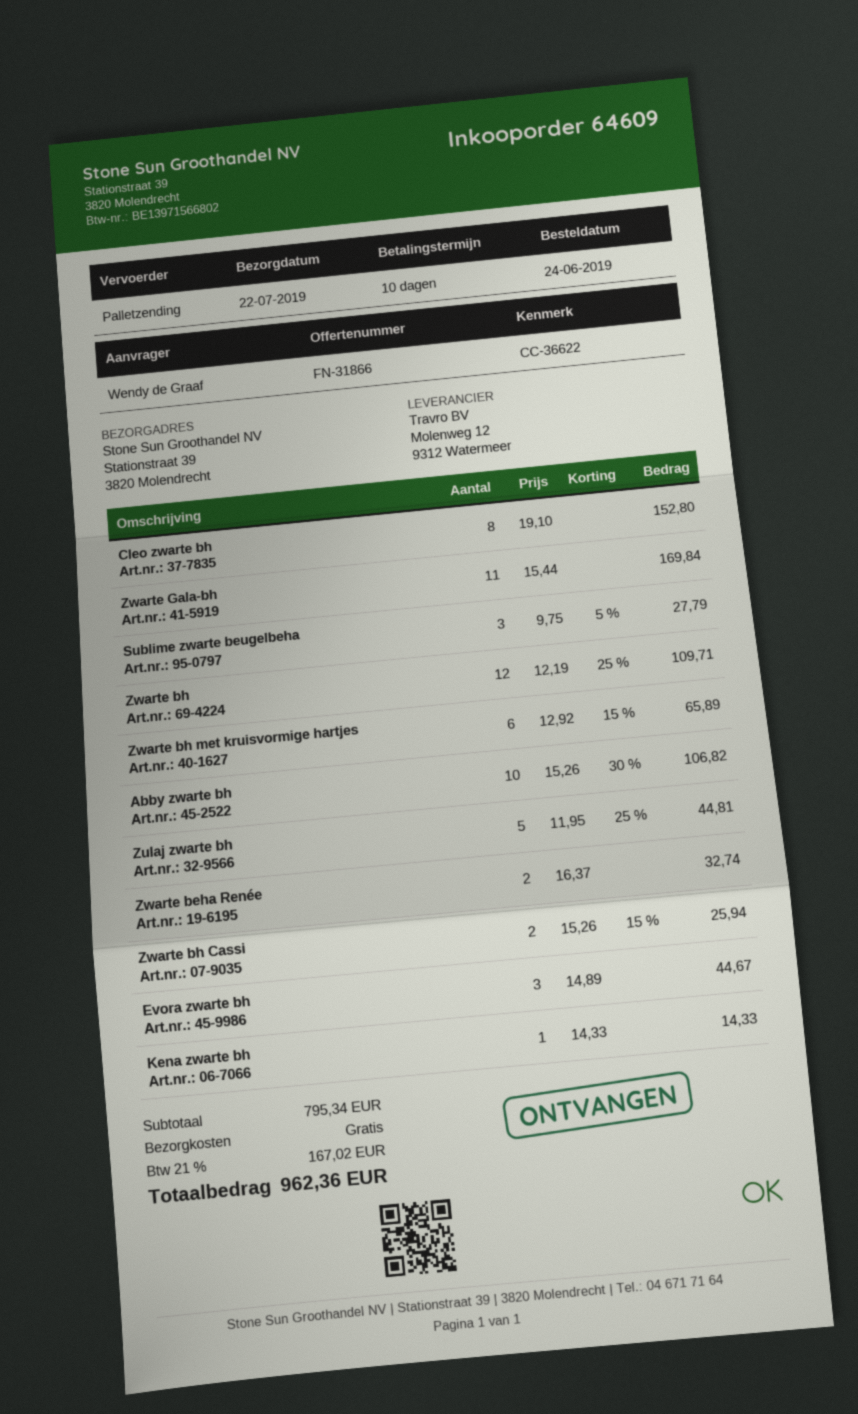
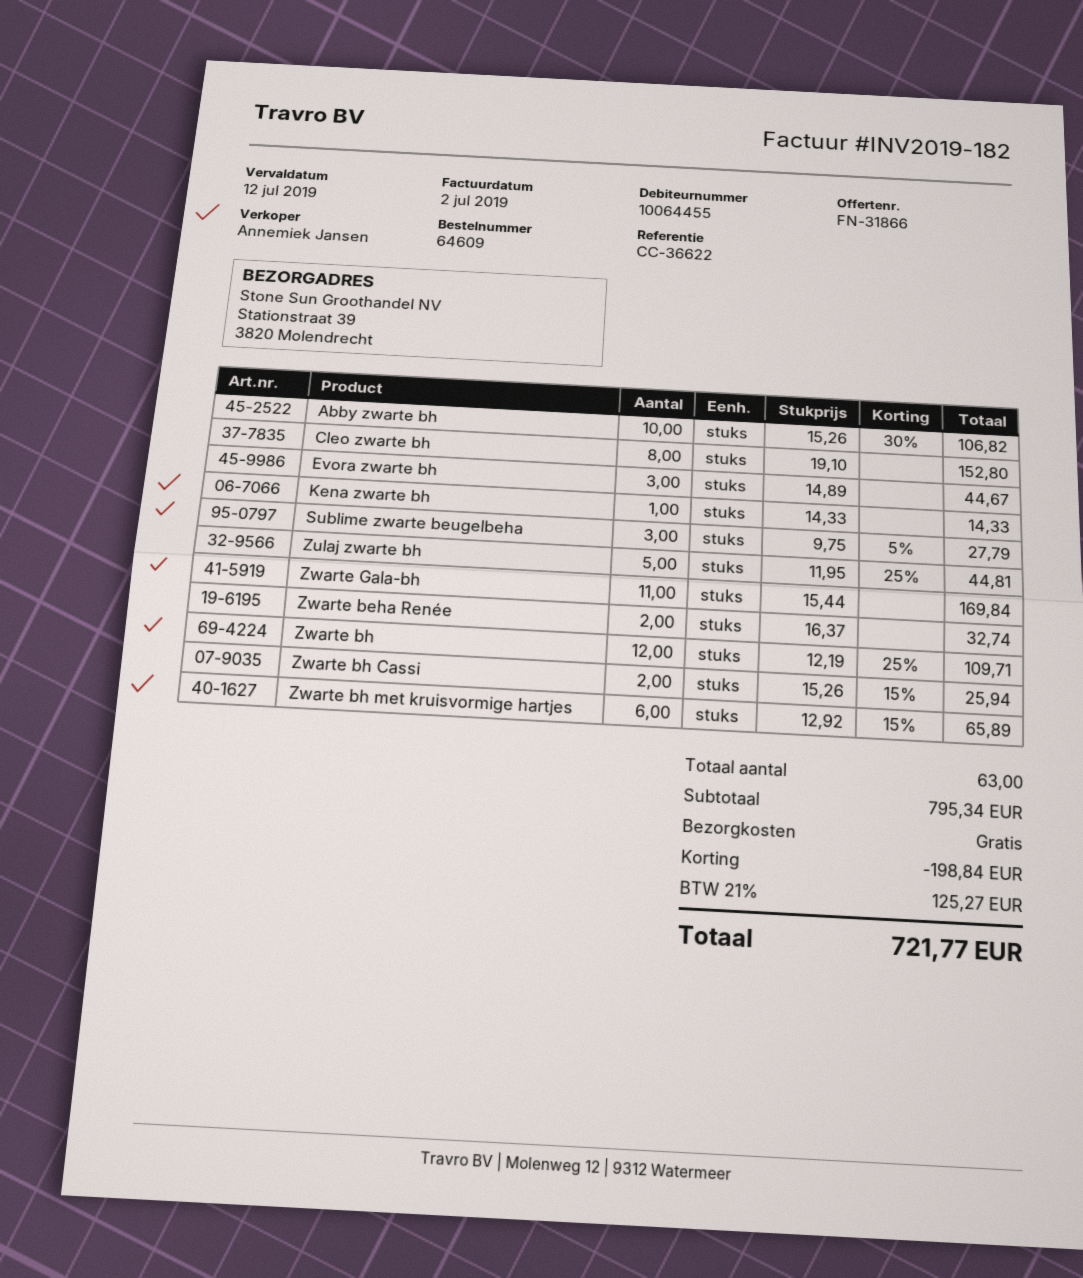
discount: none -> 198.84
tax: 21% = 167.02 -> 21% = 125.27
total: 962.36 -> 721.77

